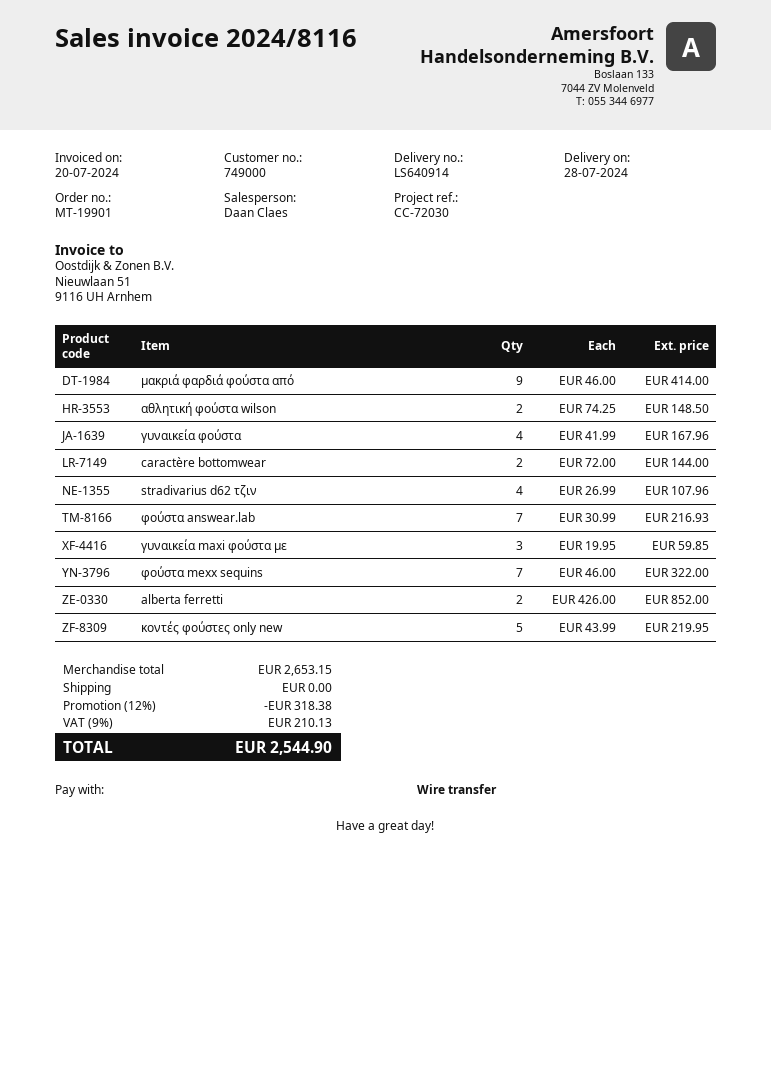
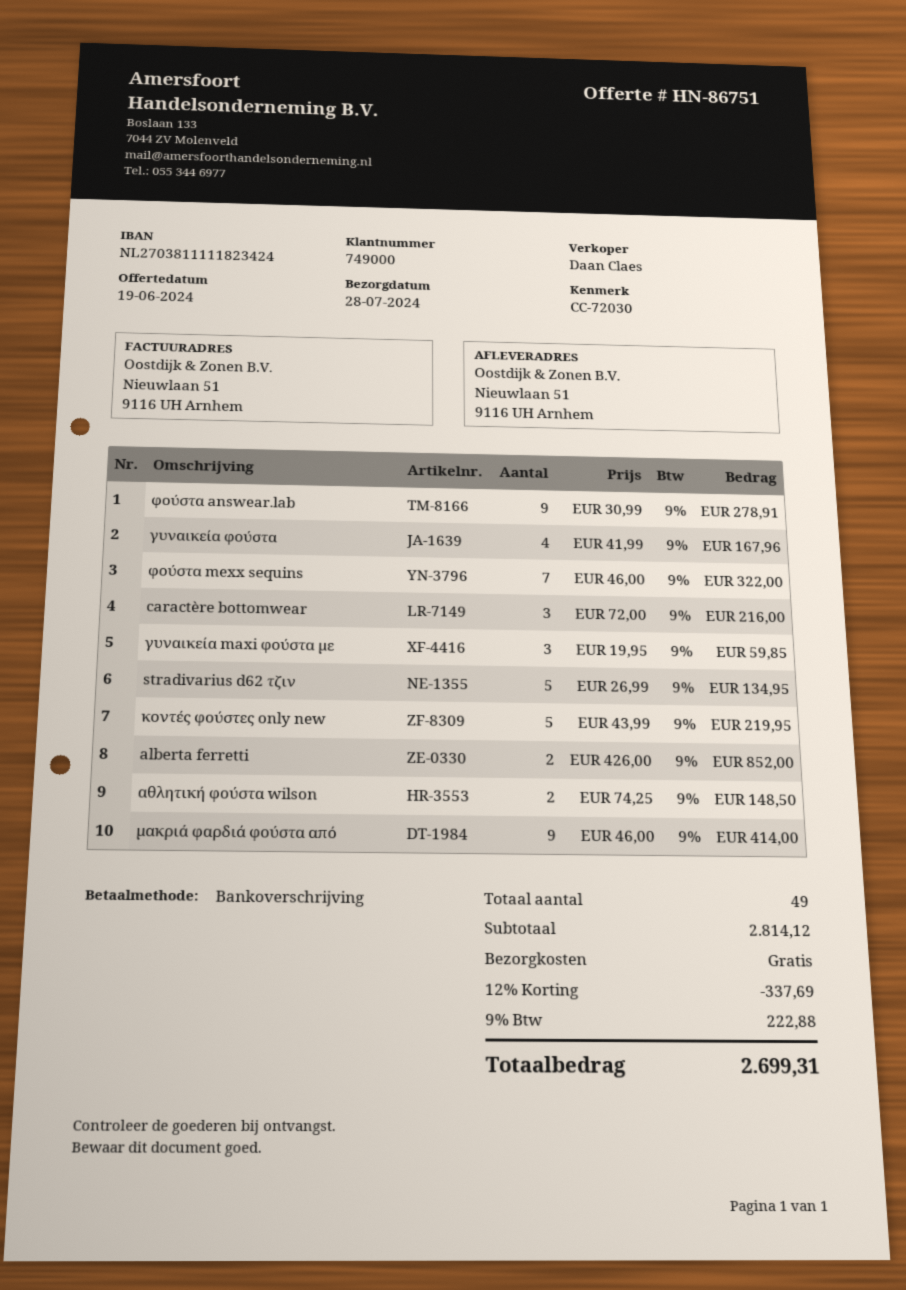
caractère bottomwear: 2 x 72.00 = 144.00 -> 3 x 72.00 = 216.00
stradivarius d62 τζιν: 4 x 26.99 = 107.96 -> 5 x 26.99 = 134.95
φούστα answear.lab: 7 x 30.99 = 216.93 -> 9 x 30.99 = 278.91
subtotal: 2653.15 -> 2814.12
discount: 12% = 318.38 -> 12% = 337.69
tax: 9% = 210.13 -> 9% = 222.88
total: 2544.90 -> 2699.31

